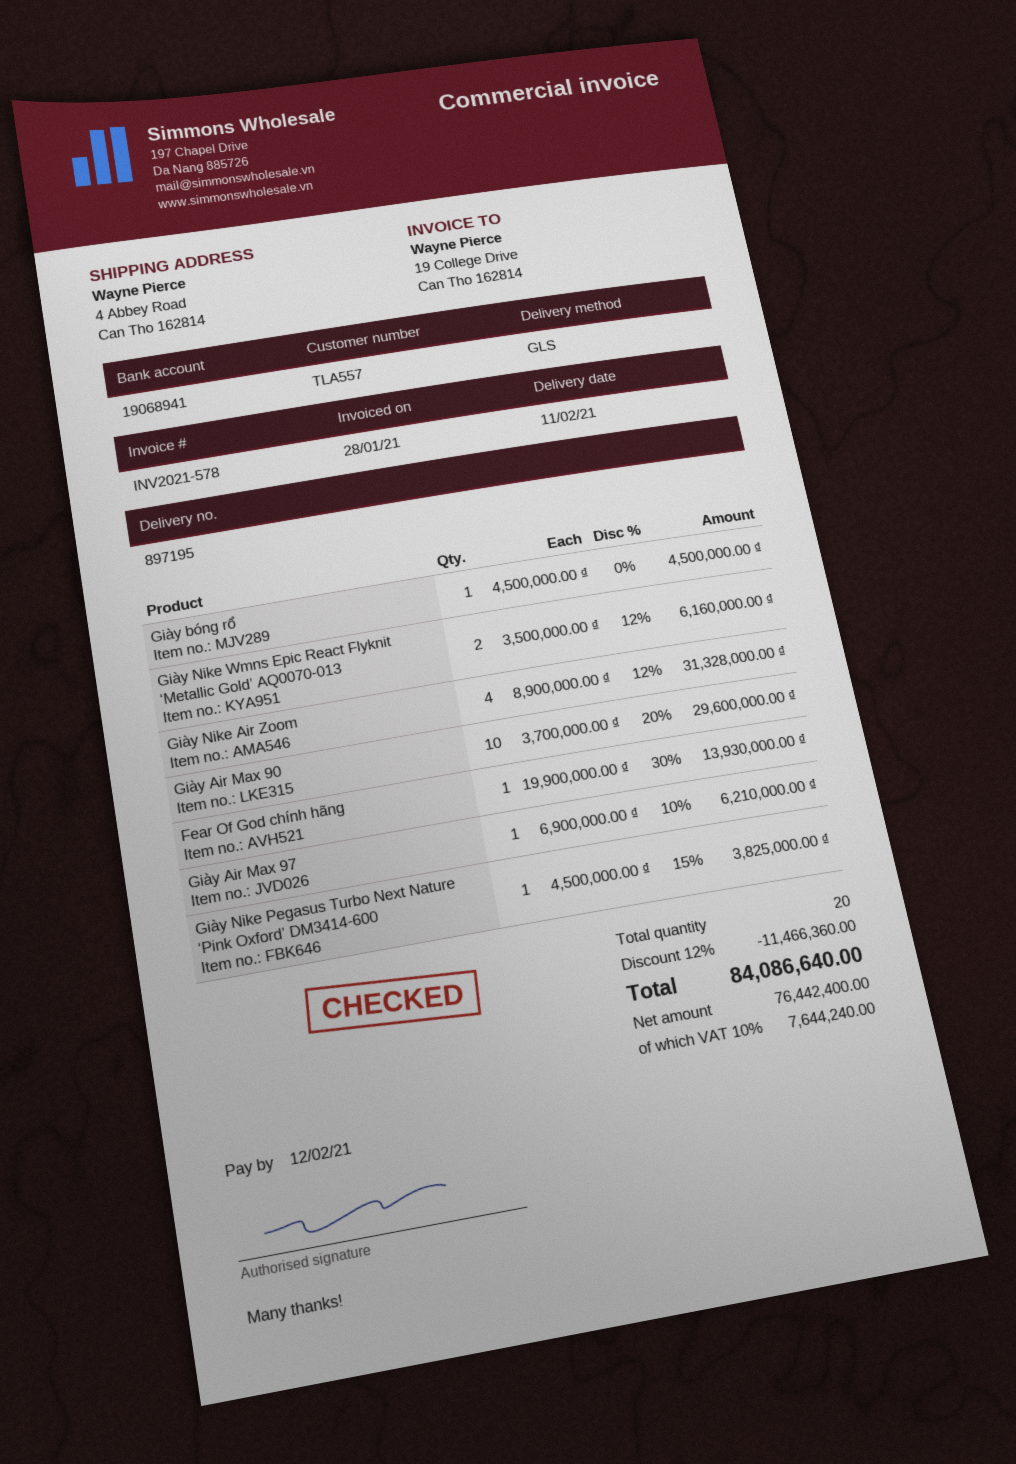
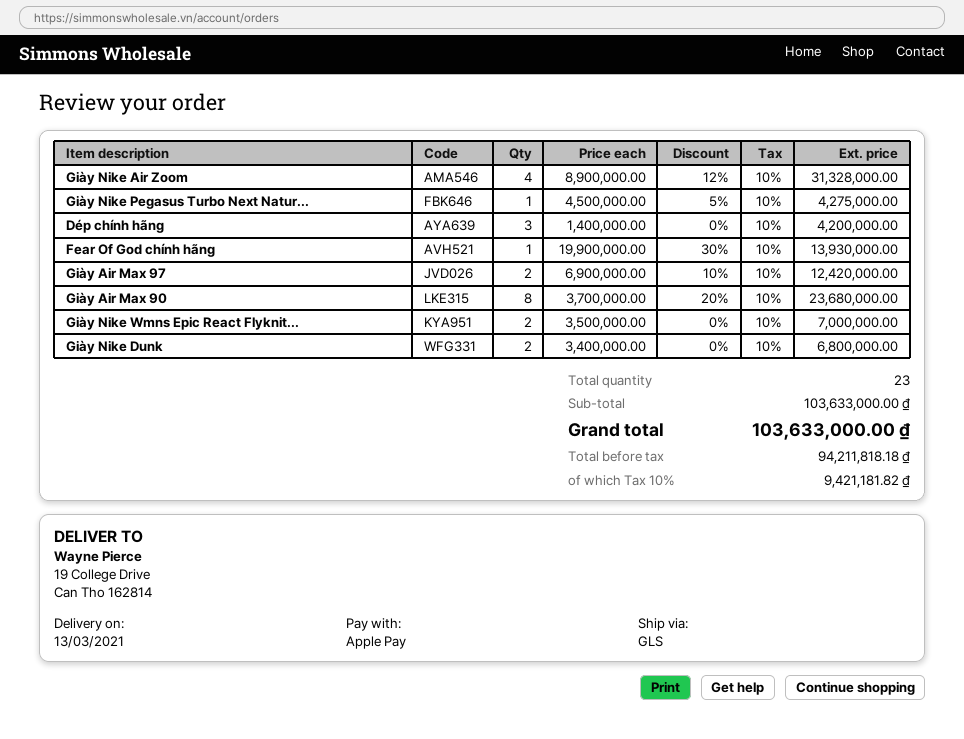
delivery date: 2021-02-11 -> 2021-03-13
ship to: 4 Abbey Road, Can Tho 162814 -> 19 College Drive, Can Tho 162814
Giày bóng rổ: 1 x 4500000.00 = 4500000.00 -> none
Giày Nike Wmns Epic React Flyknit ‘Metallic Gold’ AQ0070-013: 2 x 3500000.00 - 12% = 6160000.00 -> 2 x 3500000.00 = 7000000.00
Giày Air Max 90: 10 x 3700000.00 - 20% = 29600000.00 -> 8 x 3700000.00 - 20% = 23680000.00
Giày Air Max 97: 1 x 6900000.00 - 10% = 6210000.00 -> 2 x 6900000.00 - 10% = 12420000.00
Giày Nike Pegasus Turbo Next Nature ‘Pink Oxford’ DM3414-600: 1 x 4500000.00 - 15% = 3825000.00 -> 1 x 4500000.00 - 5% = 4275000.00
Dép chính hãng: none -> 3 x 1400000.00 = 4200000.00
Giày Nike Dunk: none -> 2 x 3400000.00 = 6800000.00
total quantity: 20 -> 23
discount: 12% = 11466360.00 -> none
net: 76442400.00 -> 94211818.18
tax: 10% = 7644240.00 -> 10% = 9421181.82
total: 84086640.00 -> 103633000.00

